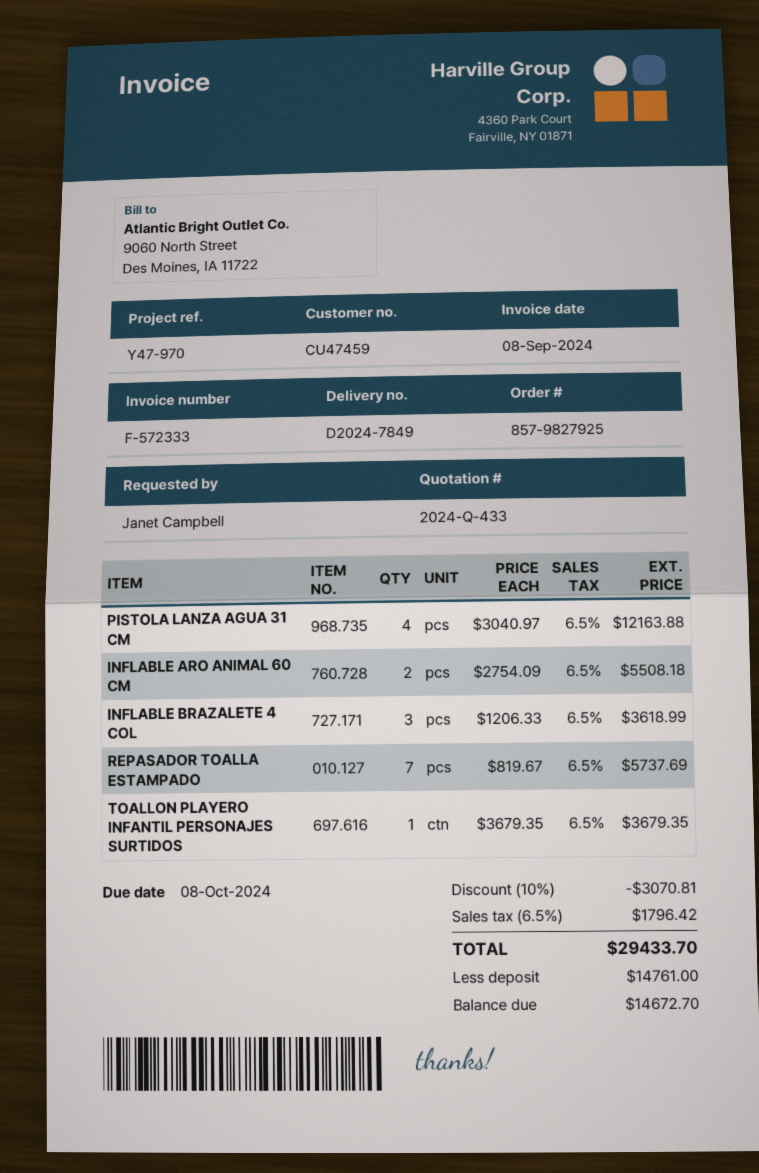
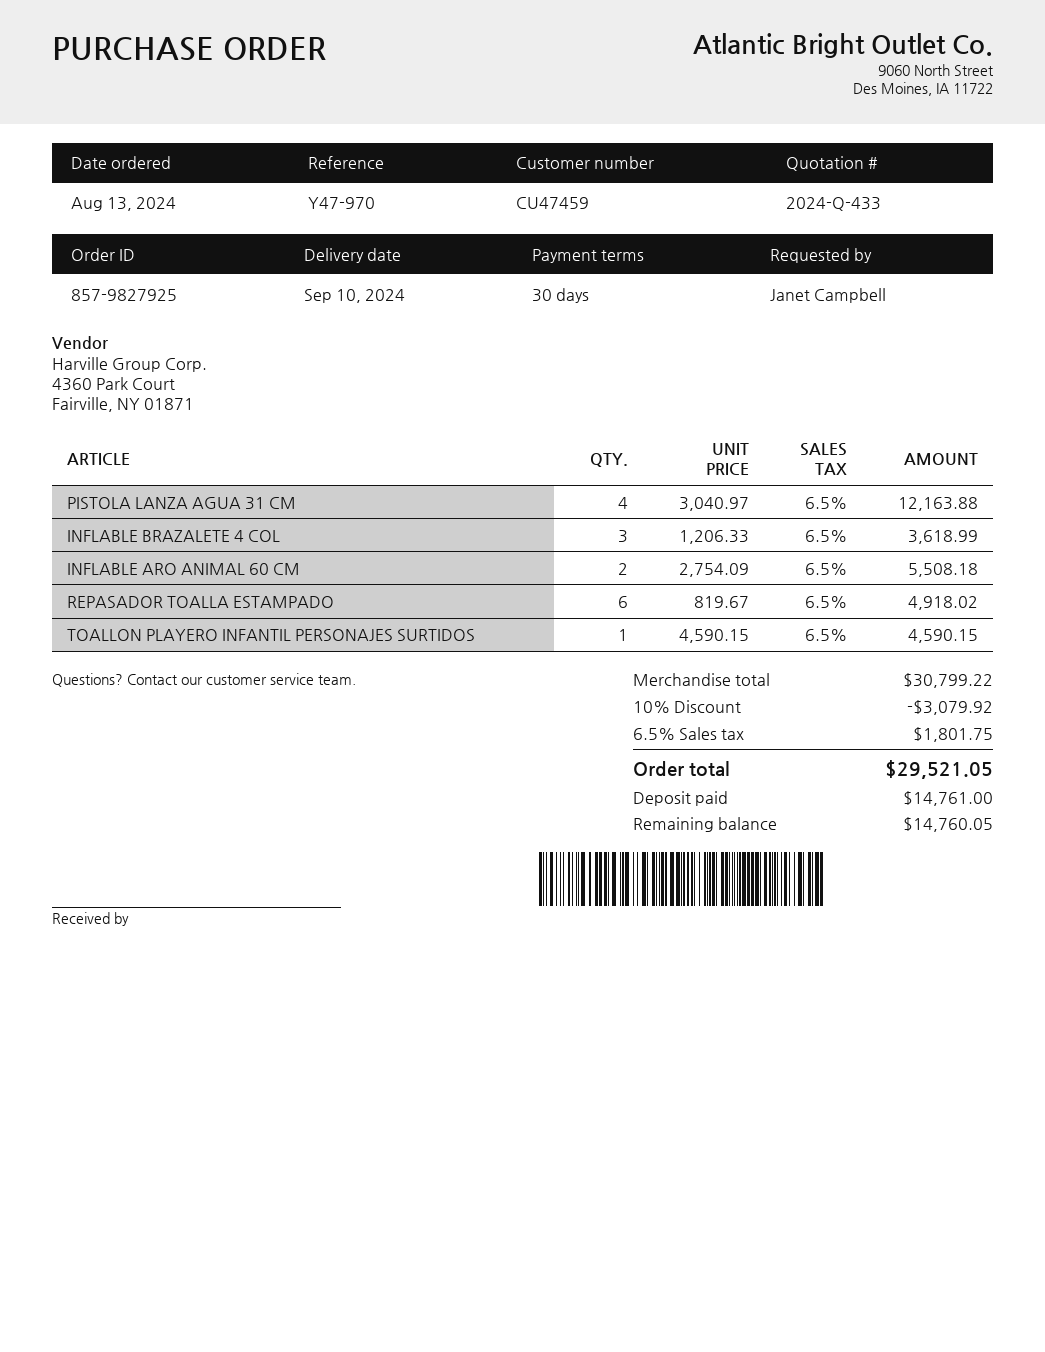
REPASADOR TOALLA ESTAMPADO: 7 x 819.67 = 5737.69 -> 6 x 819.67 = 4918.02
TOALLON PLAYERO INFANTIL PERSONAJES SURTIDOS: 1 x 3679.35 = 3679.35 -> 1 x 4590.15 = 4590.15
discount: 10% = 3070.81 -> 10% = 3079.92
tax: 6.5% = 1796.42 -> 6.5% = 1801.75
total: 29433.70 -> 29521.05
balance: 14672.70 -> 14760.05

